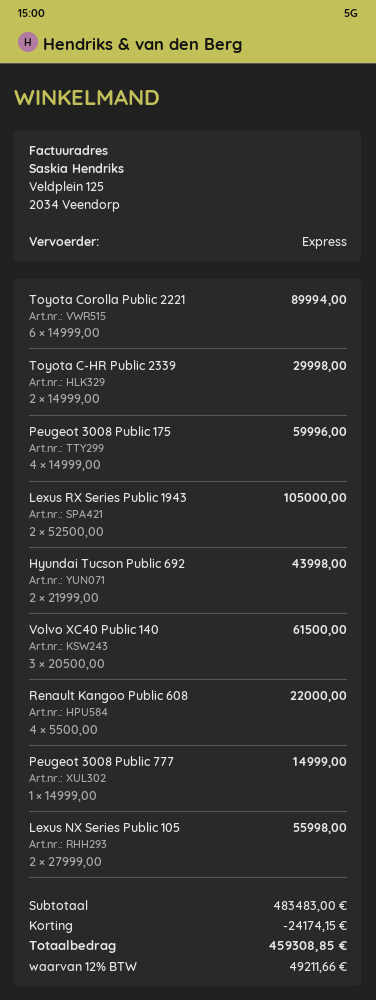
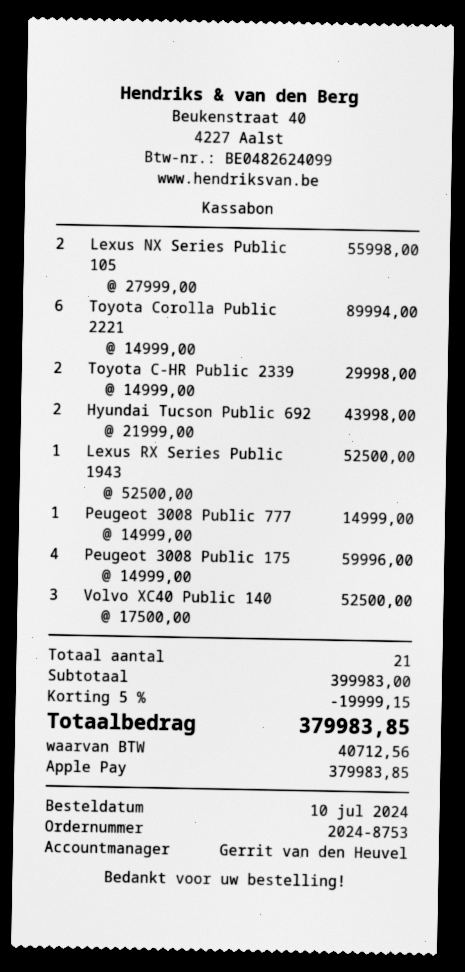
Lexus RX Series Public 1943: 2 x 52500.00 = 105000.00 -> 1 x 52500.00 = 52500.00
Volvo XC40 Public 140: 3 x 20500.00 = 61500.00 -> 3 x 17500.00 = 52500.00
Renault Kangoo Public 608: 4 x 5500.00 = 22000.00 -> none
subtotal: 483483.00 -> 399983.00
discount: 24174.15 -> 19999.15
tax: 49211.66 -> 40712.56
total: 459308.85 -> 379983.85

